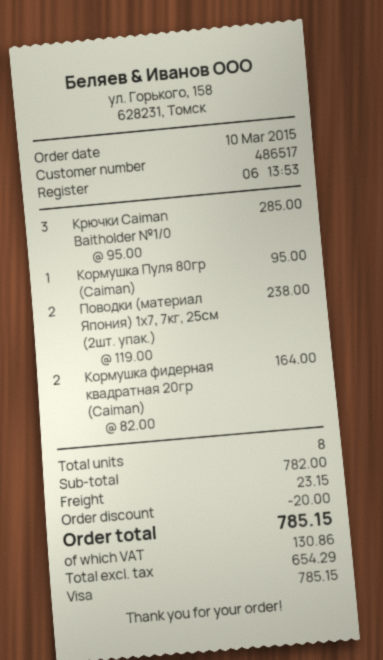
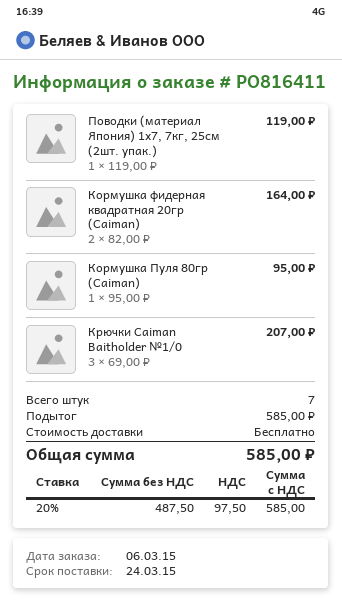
order date: 2015-03-10 -> 2015-03-06
Крючки Caiman Baitholder №1/0: 3 x 95.00 = 285.00 -> 3 x 69.00 = 207.00
Поводки (материал Япония) 1х7, 7кг, 25см (2шт. упак.): 2 x 119.00 = 238.00 -> 1 x 119.00 = 119.00
total quantity: 8 -> 7
subtotal: 782.00 -> 585.00
discount: 20.00 -> none
shipping: 23.15 -> 0.00
net: 654.29 -> 487.50
tax: 130.86 -> 97.50
total: 785.15 -> 585.00

